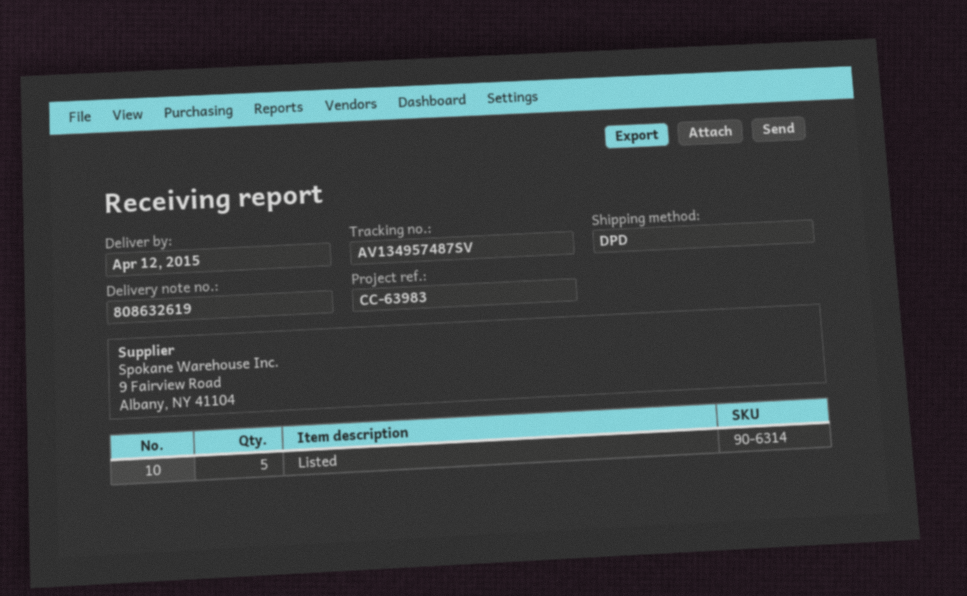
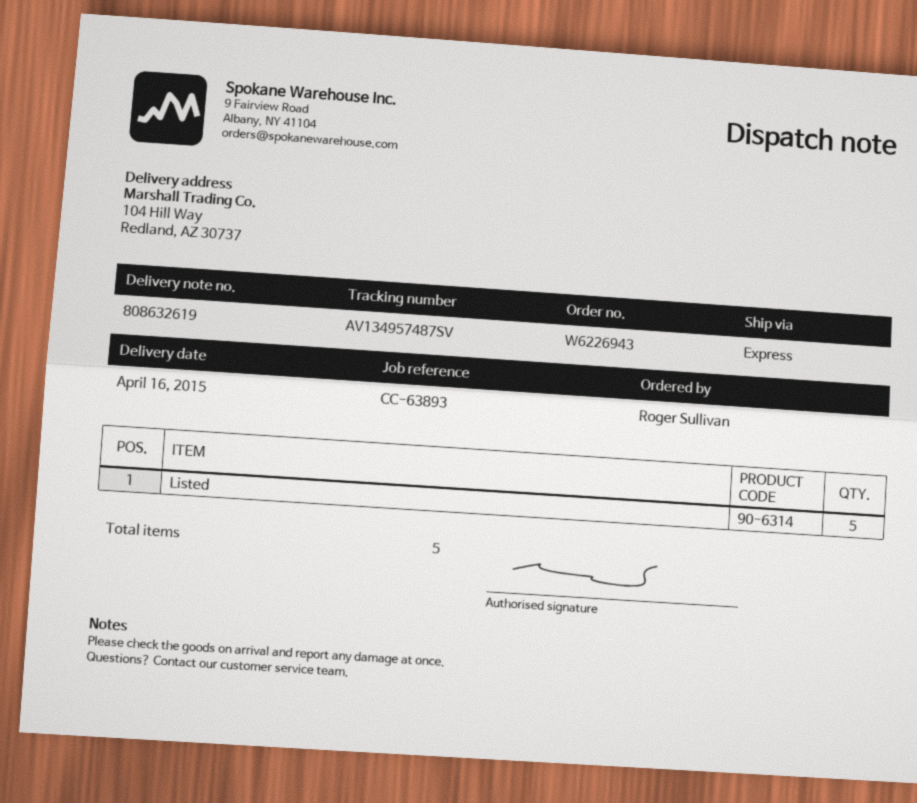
delivery date: 2015-04-12 -> 2015-04-16
reference: CC-63983 -> CC-63893
shipping method: DPD -> express

